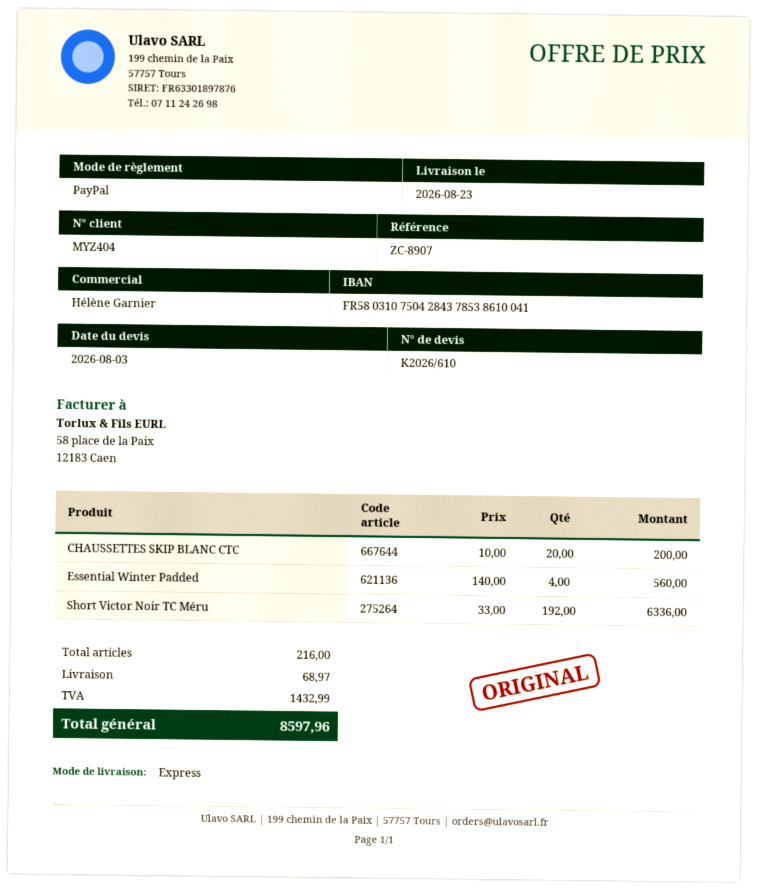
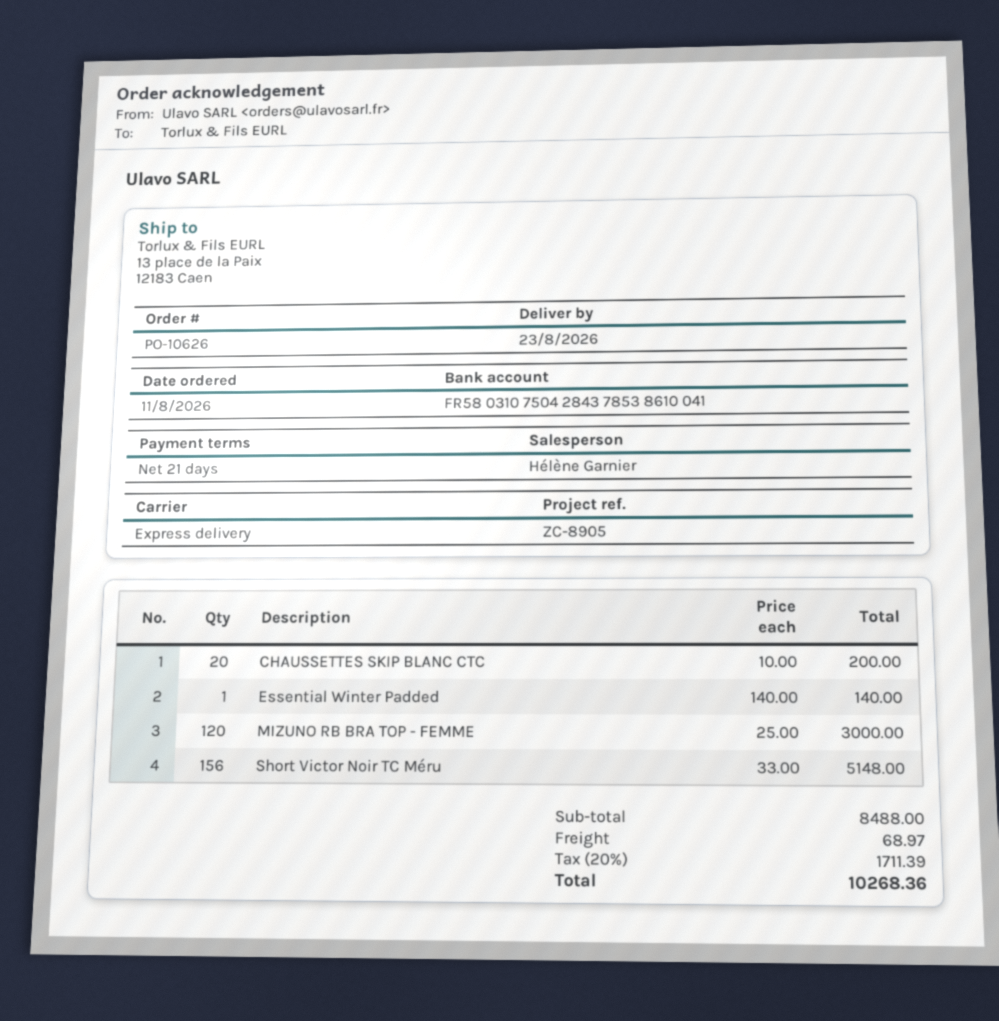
reference: ZC-8907 -> ZC-8905
Essential Winter Padded: 4 x 140.00 = 560.00 -> 1 x 140.00 = 140.00
Short Victor Noir TC Méru: 192 x 33.00 = 6336.00 -> 156 x 33.00 = 5148.00
MIZUNO RB BRA TOP - FEMME: none -> 120 x 25.00 = 3000.00
tax: 1432.99 -> 1711.39
total: 8597.96 -> 10268.36

